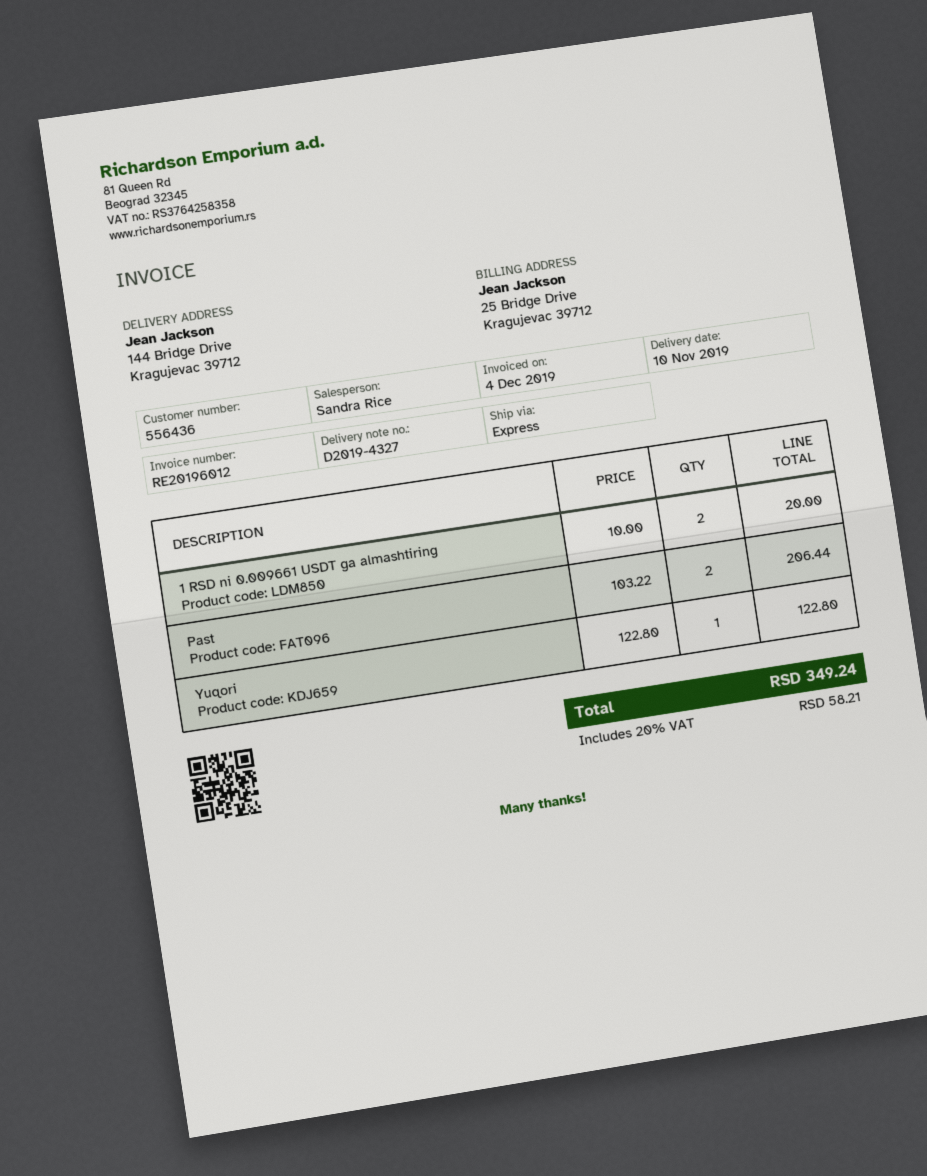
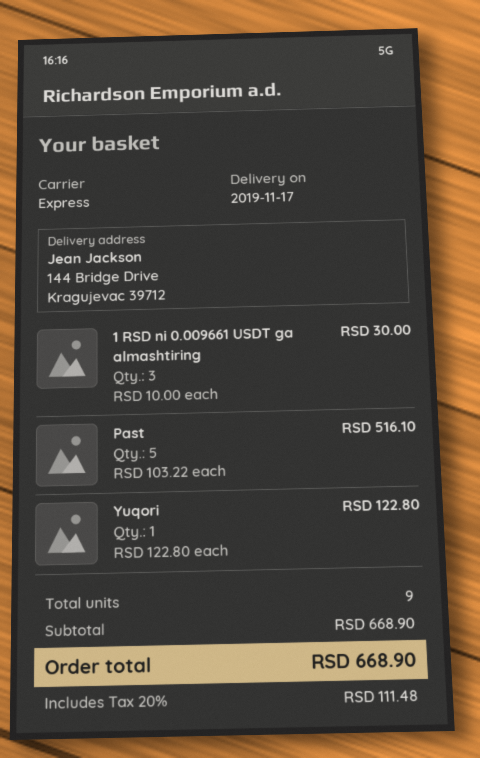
delivery date: 2019-11-10 -> 2019-11-17
1 RSD ni 0.009661 USDT ga almashtiring: 2 x 10.00 = 20.00 -> 3 x 10.00 = 30.00
Past: 2 x 103.22 = 206.44 -> 5 x 103.22 = 516.10
tax: 20% = 58.21 -> 20% = 111.48
total: 349.24 -> 668.90

